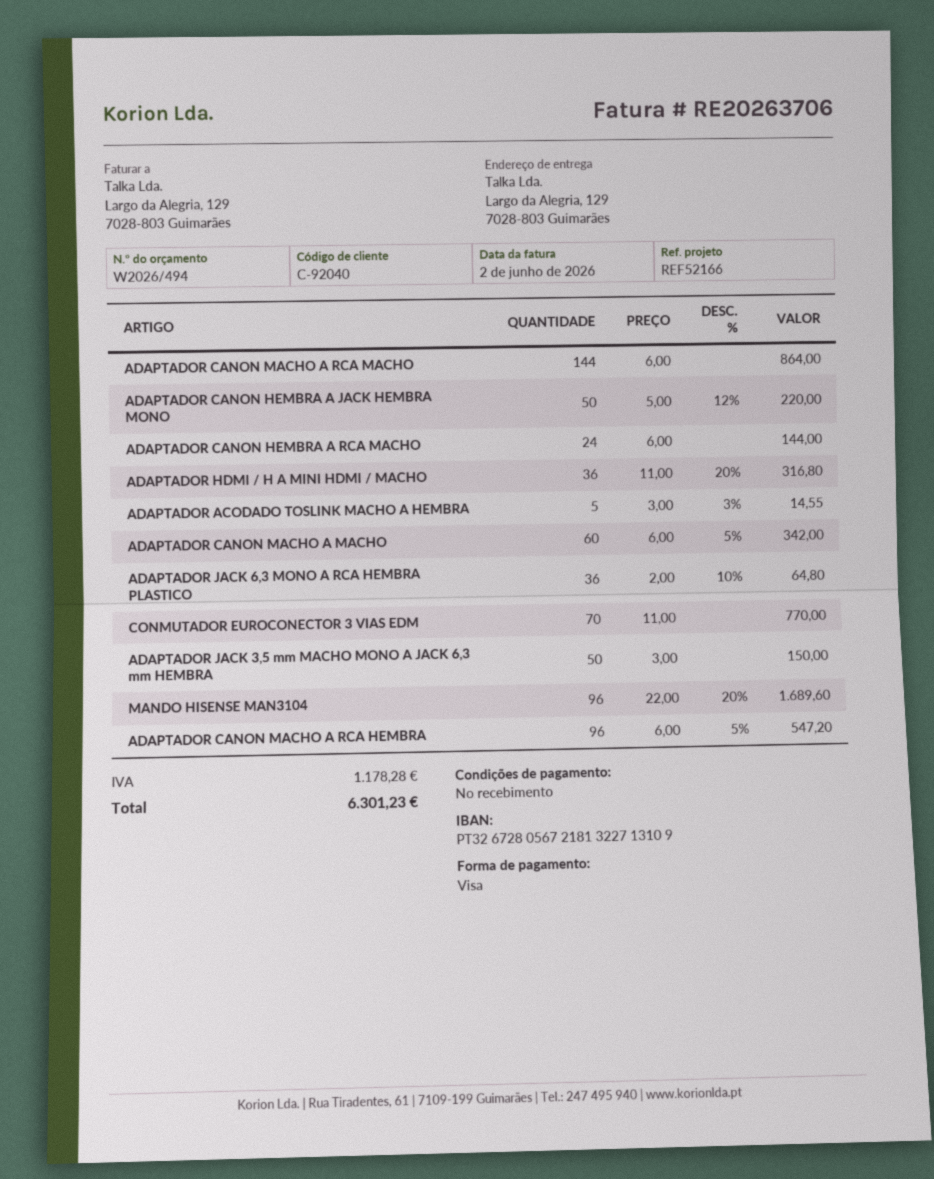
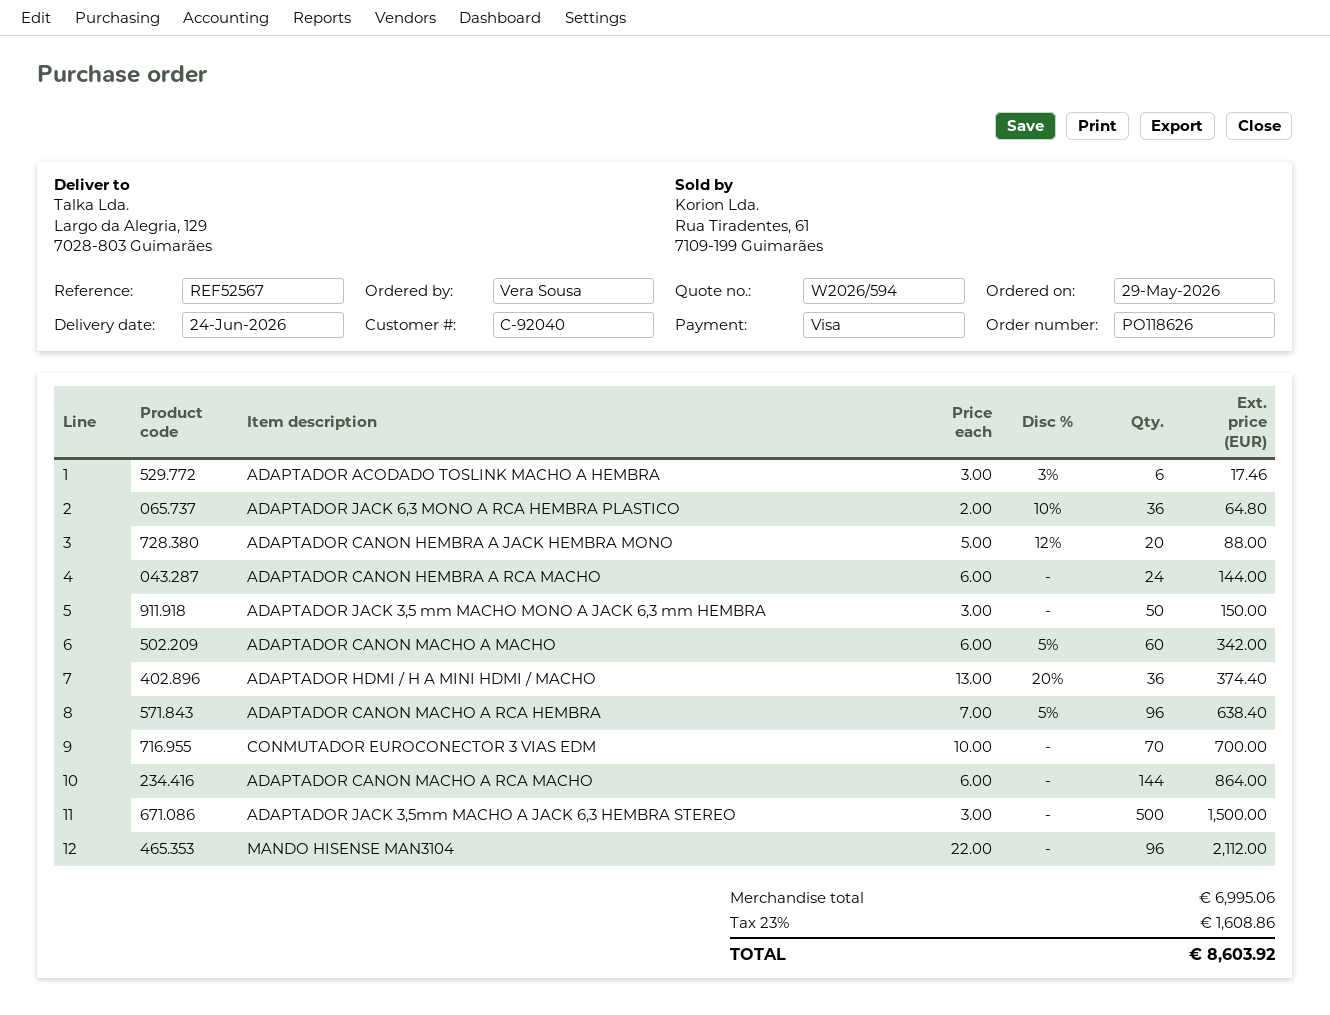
quote number: W2026/494 -> W2026/594
reference: REF52166 -> REF52567
ADAPTADOR CANON HEMBRA A JACK HEMBRA MONO: 50 x 5.00 - 12% = 220.00 -> 20 x 5.00 - 12% = 88.00
ADAPTADOR HDMI / H A MINI HDMI / MACHO: 36 x 11.00 - 20% = 316.80 -> 36 x 13.00 - 20% = 374.40
ADAPTADOR ACODADO TOSLINK MACHO A HEMBRA: 5 x 3.00 - 3% = 14.55 -> 6 x 3.00 - 3% = 17.46
CONMUTADOR EUROCONECTOR 3 VIAS EDM: 70 x 11.00 = 770.00 -> 70 x 10.00 = 700.00
MANDO HISENSE MAN3104: 96 x 22.00 - 20% = 1689.60 -> 96 x 22.00 = 2112.00
ADAPTADOR CANON MACHO A RCA HEMBRA: 96 x 6.00 - 5% = 547.20 -> 96 x 7.00 - 5% = 638.40
ADAPTADOR JACK 3,5mm MACHO A JACK 6,3 HEMBRA STEREO: none -> 500 x 3.00 = 1500.00
tax: 1178.28 -> 1608.86
total: 6301.23 -> 8603.92

